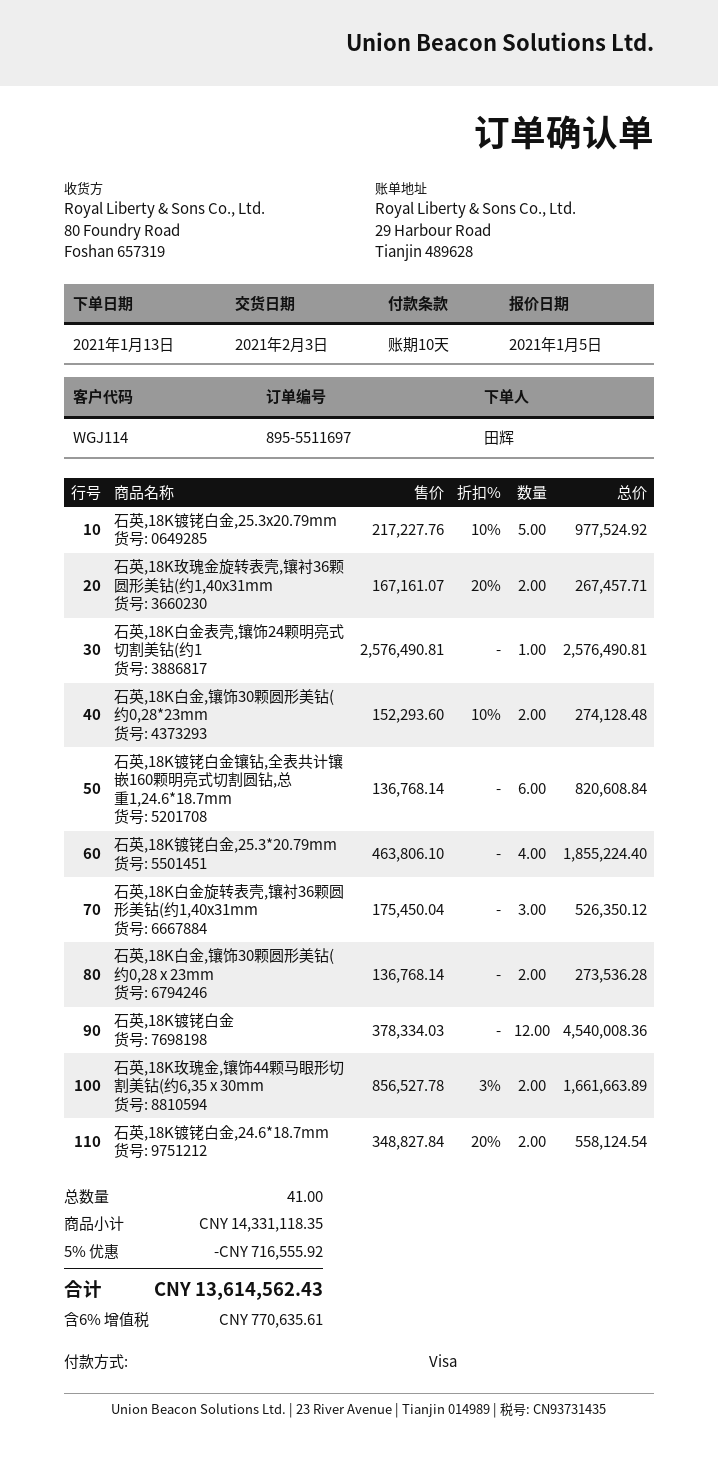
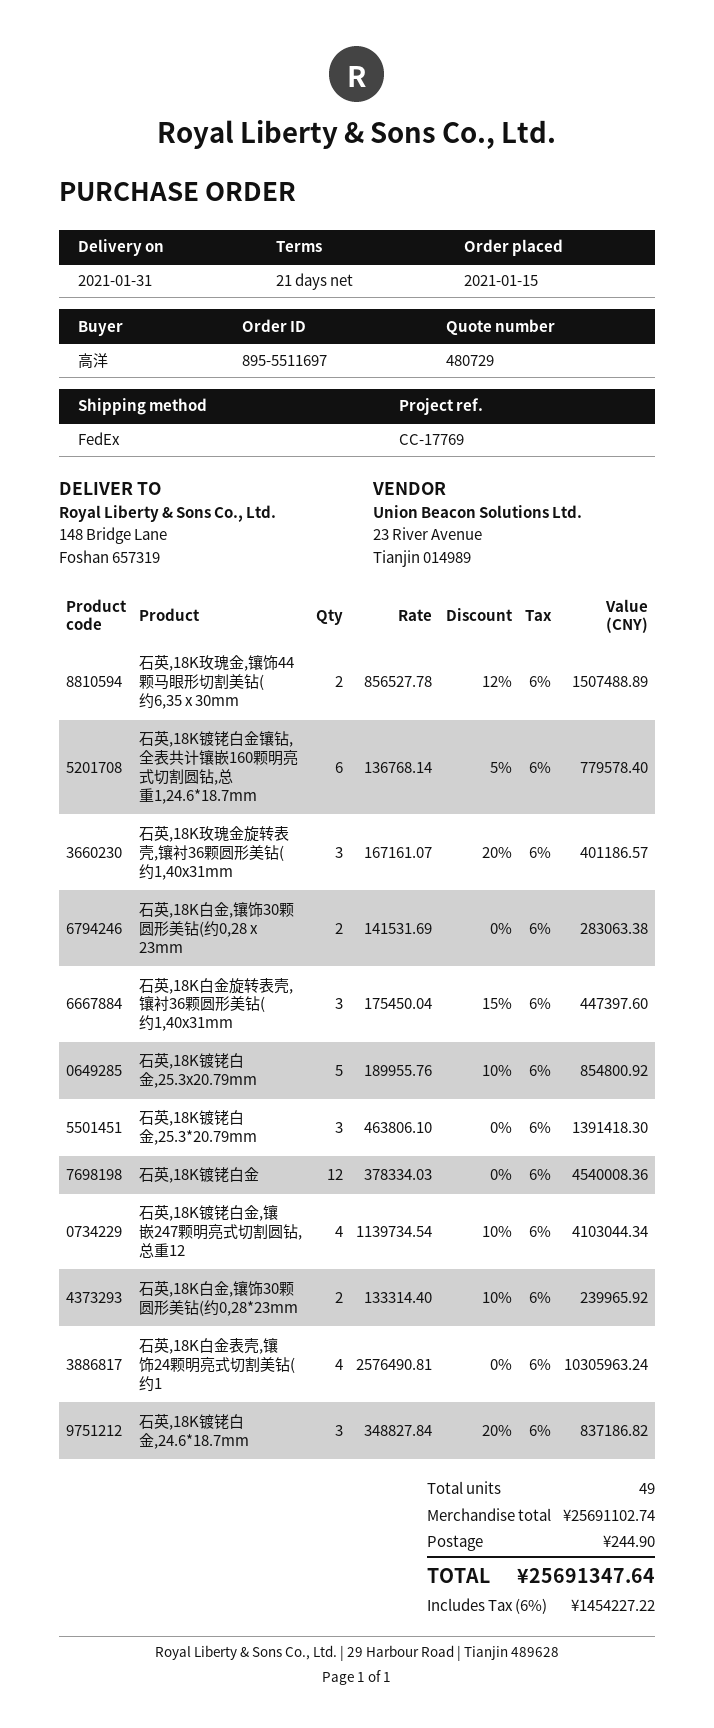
order date: 2021-01-13 -> 2021-01-15
delivery date: 2021-02-03 -> 2021-01-31
payment terms: 10 days -> 21 days
ordered by: 田辉 -> 高洋
ship to: 80 Foundry Road, Foshan 657319 -> 148 Bridge Lane, Foshan 657319
石英,18K镀铑白金,25.3x20.79mm: 5 x 217227.76 - 10% = 977524.92 -> 5 x 189955.76 - 10% = 854800.92
石英,18K玫瑰金旋转表壳,镶衬36颗圆形美钻(约1,40x31mm: 2 x 167161.07 - 20% = 267457.71 -> 3 x 167161.07 - 20% = 401186.57
石英,18K白金表壳,镶饰24颗明亮式切割美钻(约1: 1 x 2576490.81 = 2576490.81 -> 4 x 2576490.81 = 10305963.24
石英,18K白金,镶饰30颗圆形美钻(约0,28*23mm: 2 x 152293.60 - 10% = 274128.48 -> 2 x 133314.40 - 10% = 239965.92
石英,18K镀铑白金镶钻,全表共计镶嵌160颗明亮式切割圆钻,总重1,24.6*18.7mm: 6 x 136768.14 = 820608.84 -> 6 x 136768.14 - 5% = 779578.40
石英,18K镀铑白金,25.3*20.79mm: 4 x 463806.10 = 1855224.40 -> 3 x 463806.10 = 1391418.30
石英,18K白金旋转表壳,镶衬36颗圆形美钻(约1,40x31mm: 3 x 175450.04 = 526350.12 -> 3 x 175450.04 - 15% = 447397.60
石英,18K白金,镶饰30颗圆形美钻(约0,28 x 23mm: 2 x 136768.14 = 273536.28 -> 2 x 141531.69 = 283063.38
石英,18K玫瑰金,镶饰44颗马眼形切割美钻(约6,35 x 30mm: 2 x 856527.78 - 3% = 1661663.89 -> 2 x 856527.78 - 12% = 1507488.89
石英,18K镀铑白金,24.6*18.7mm: 2 x 348827.84 - 20% = 558124.54 -> 3 x 348827.84 - 20% = 837186.82
石英,18K镀铑白金,镶嵌247颗明亮式切割圆钻,总重12: none -> 4 x 1139734.54 - 10% = 4103044.34
total quantity: 41 -> 49
subtotal: 14331118.35 -> 25691102.74
discount: 5% = 716555.92 -> none
shipping: none -> 244.90
tax: 6% = 770635.61 -> 6% = 1454227.22
total: 13614562.43 -> 25691347.64

